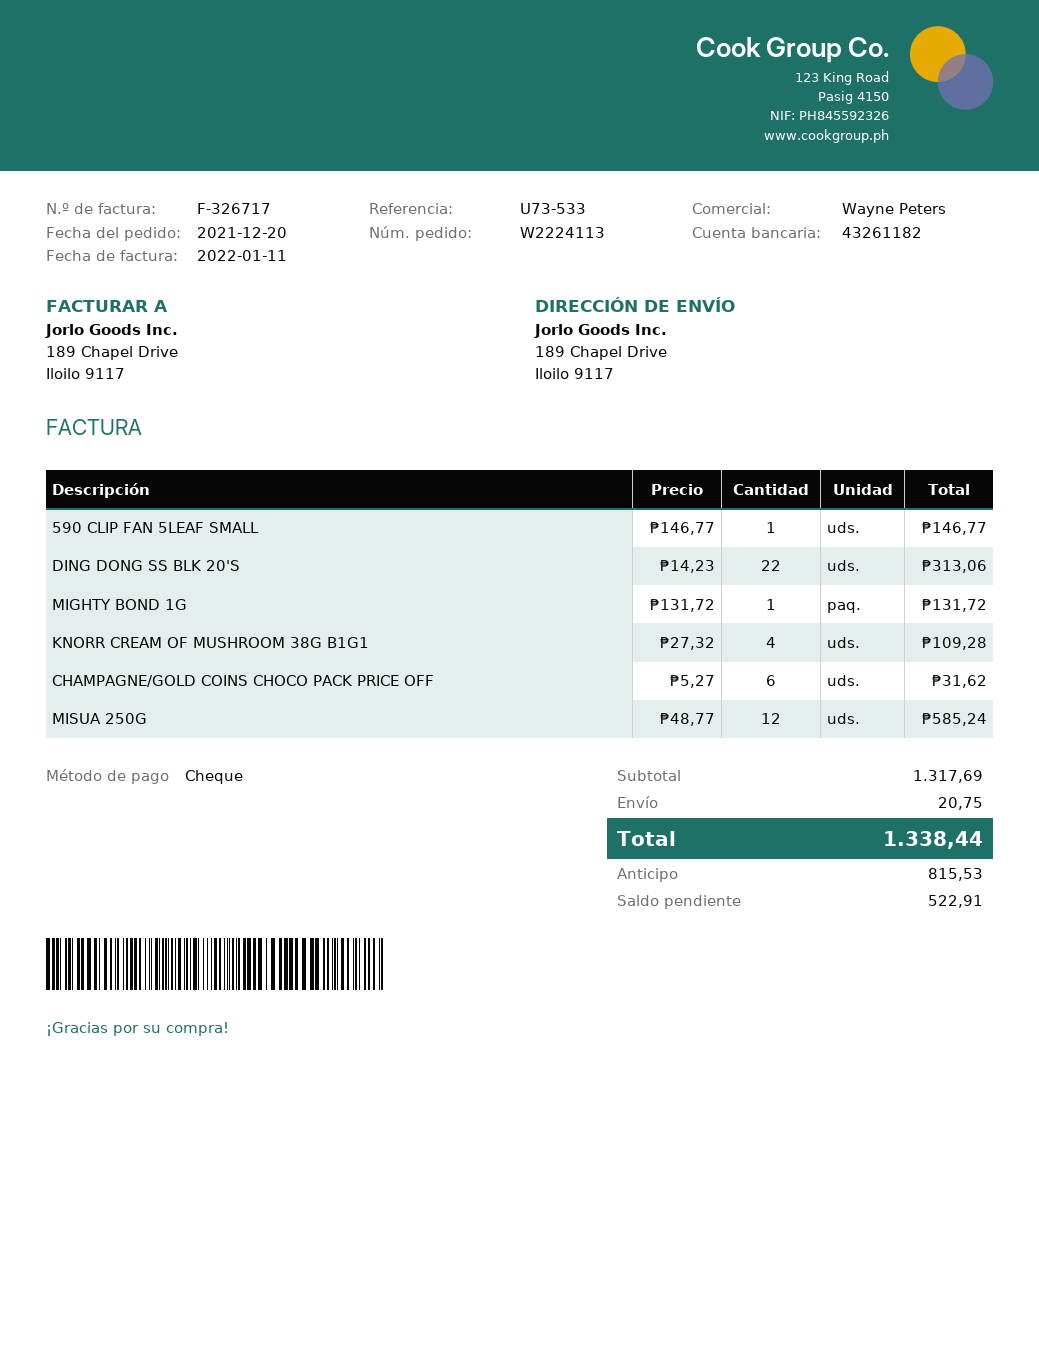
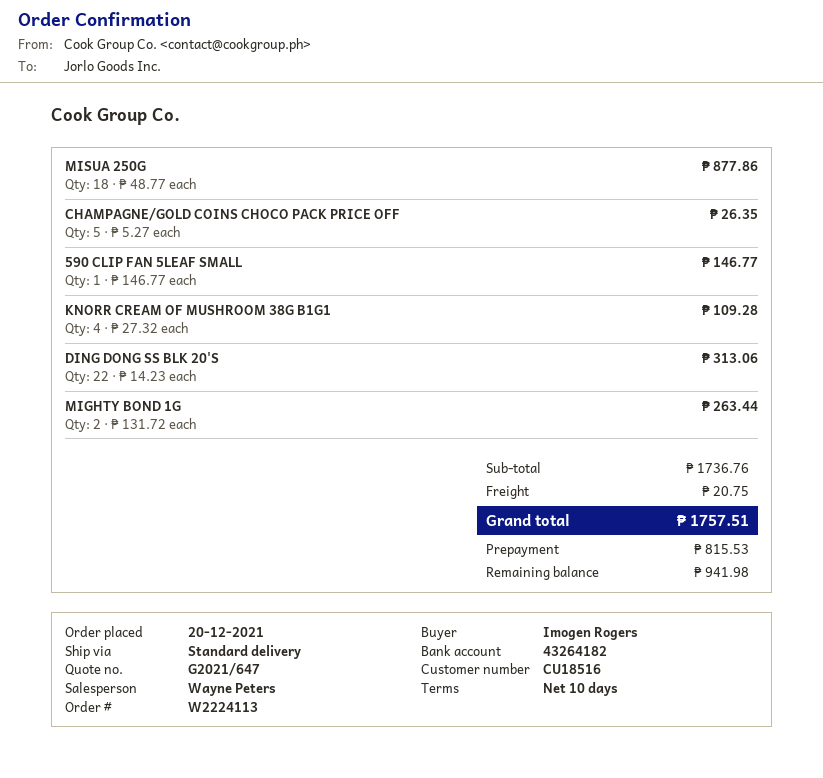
bank account: 43261182 -> 43264182
MIGHTY BOND 1G: 1 x 131.72 = 131.72 -> 2 x 131.72 = 263.44
CHAMPAGNE/GOLD COINS CHOCO PACK PRICE OFF: 6 x 5.27 = 31.62 -> 5 x 5.27 = 26.35
MISUA 250G: 12 x 48.77 = 585.24 -> 18 x 48.77 = 877.86
subtotal: 1317.69 -> 1736.76
total: 1338.44 -> 1757.51
balance: 522.91 -> 941.98

